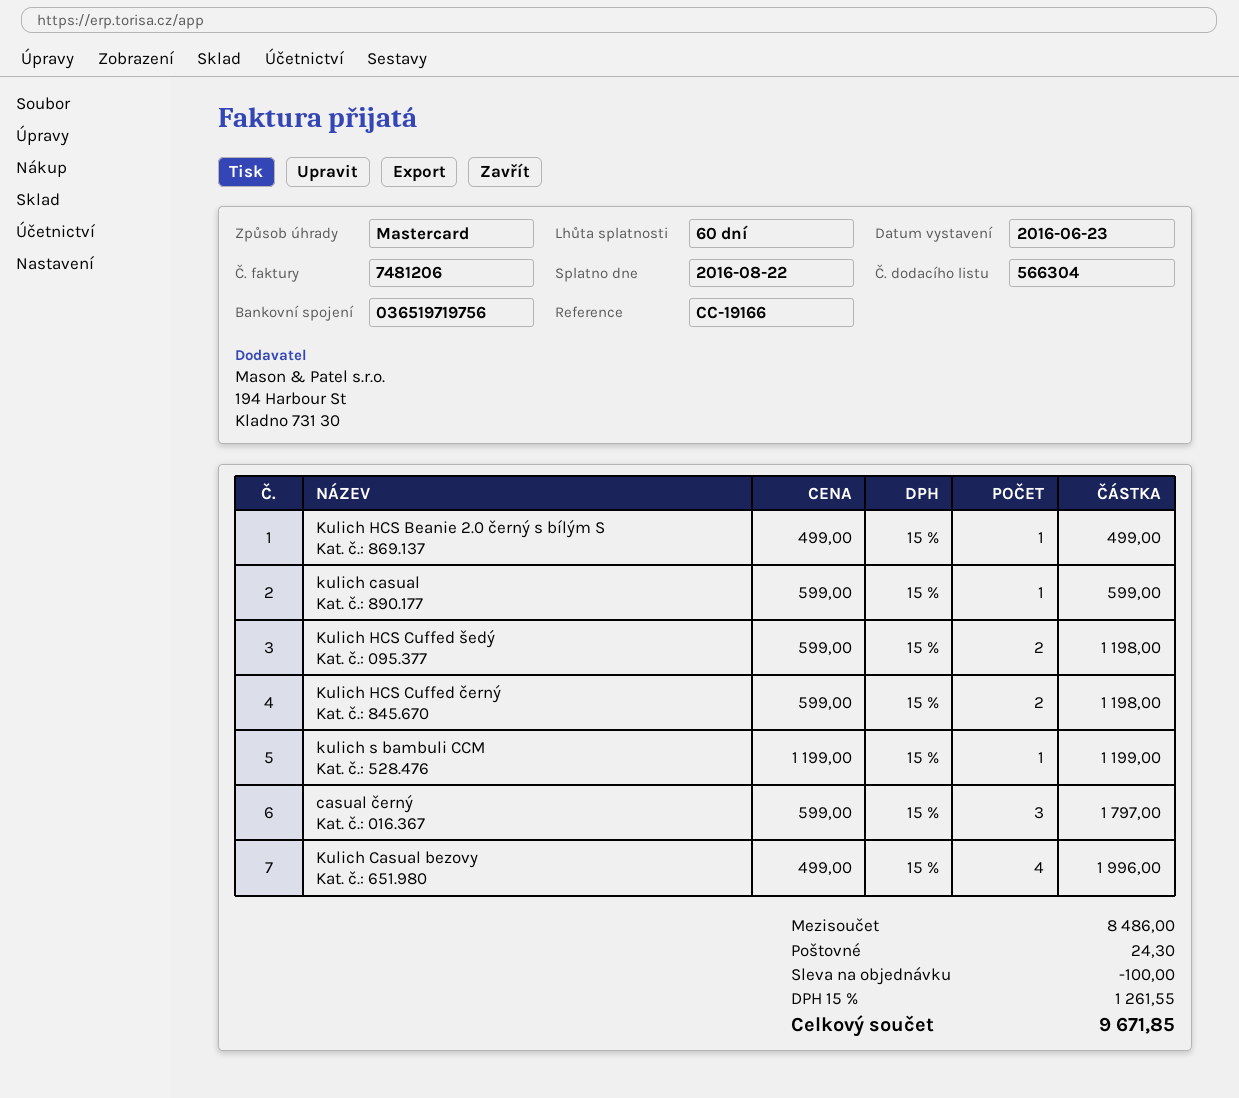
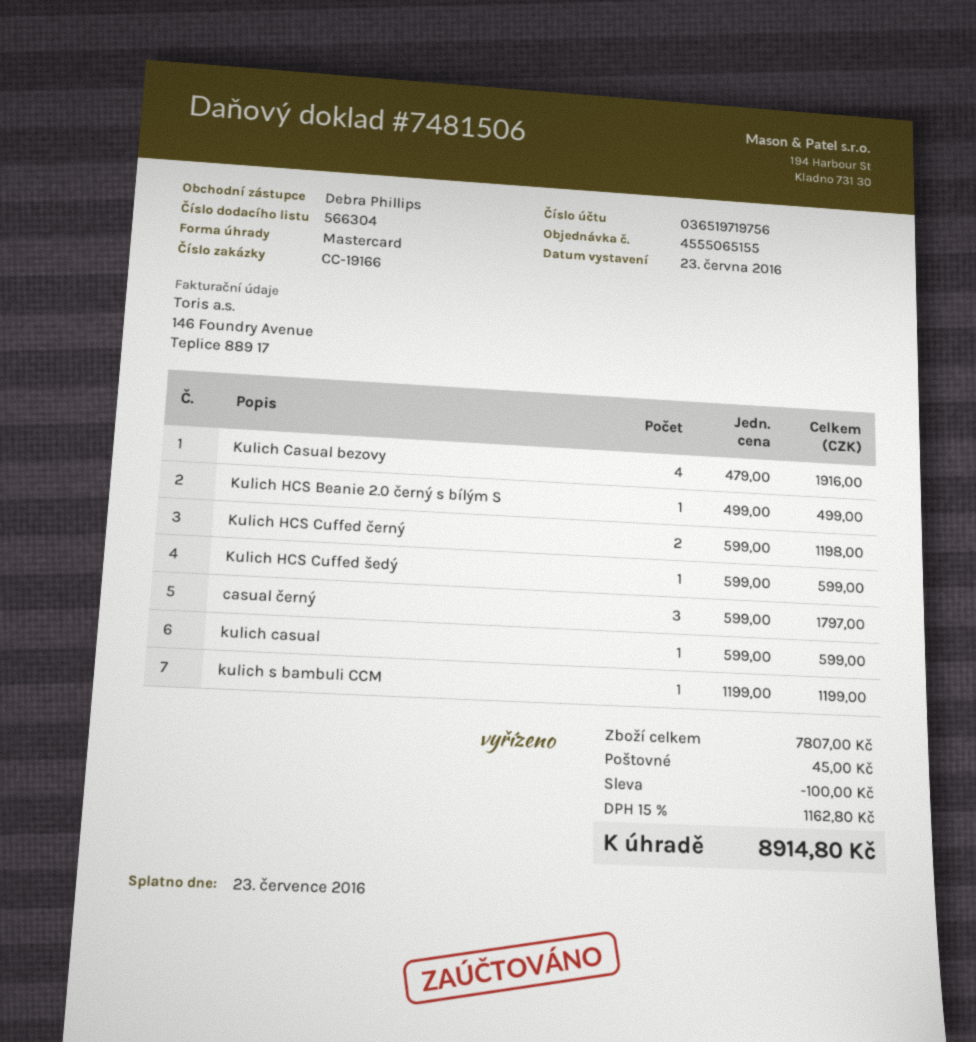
invoice number: 7481206 -> 7481506
due date: 2016-08-22 -> 2016-07-23
Kulich HCS Cuffed šedý: 2 x 599.00 = 1198.00 -> 1 x 599.00 = 599.00
Kulich Casual bezovy: 4 x 499.00 = 1996.00 -> 4 x 479.00 = 1916.00
subtotal: 8486.00 -> 7807.00
shipping: 24.30 -> 45.00
tax: 15% = 1261.55 -> 15% = 1162.80
total: 9671.85 -> 8914.80

